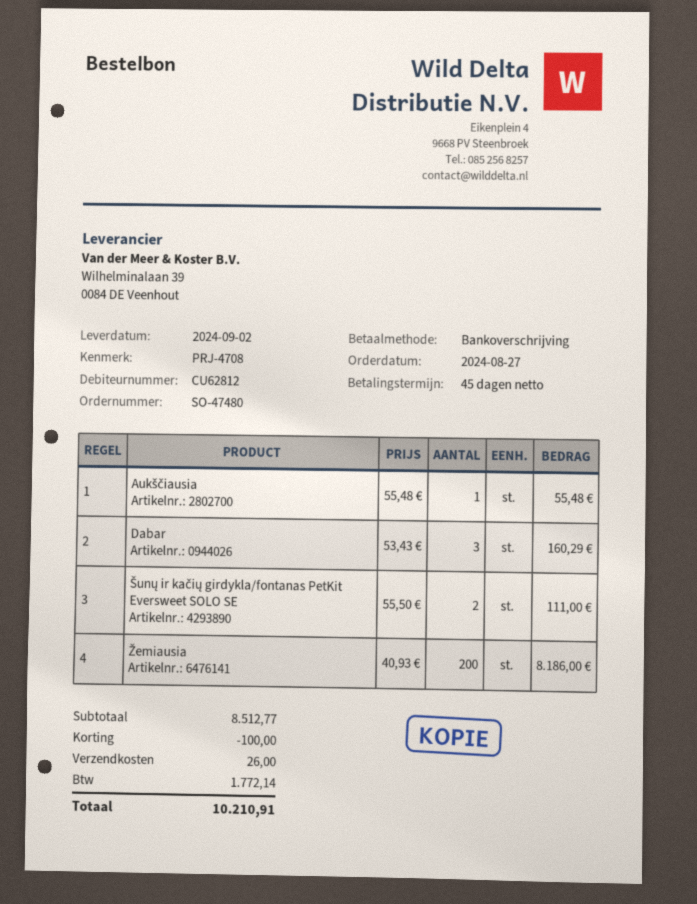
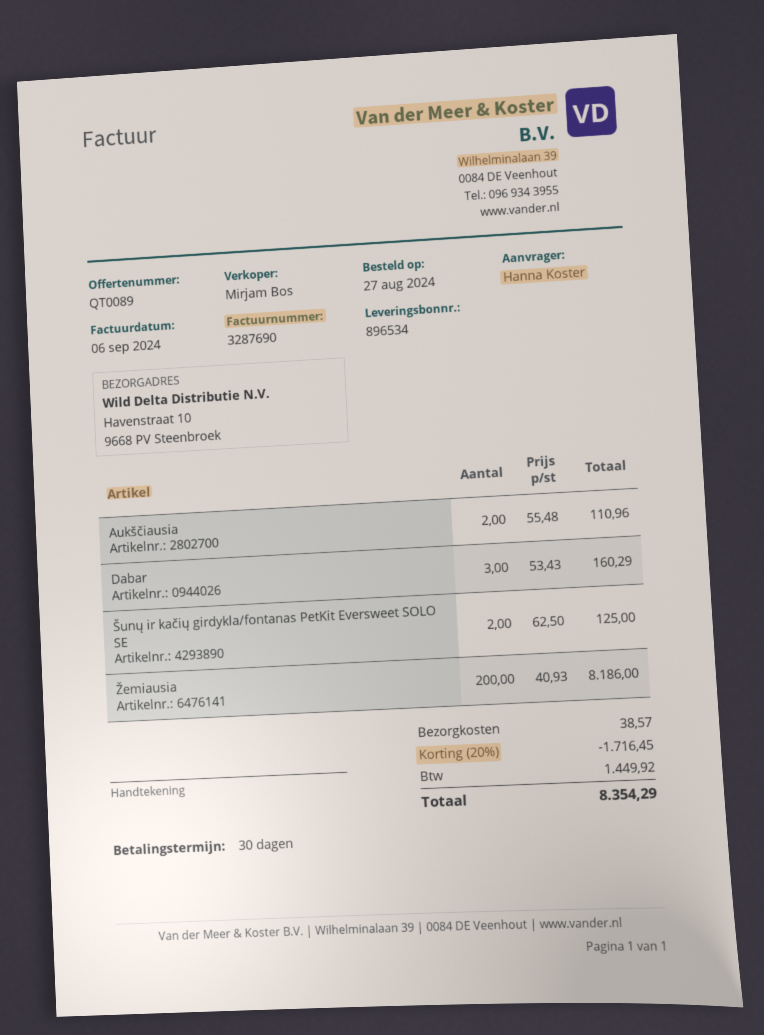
payment terms: 45 days -> 30 days
Aukščiausia: 1 x 55.48 = 55.48 -> 2 x 55.48 = 110.96
Šunų ir kačių girdykla/fontanas PetKit Eversweet SOLO SE: 2 x 55.50 = 111.00 -> 2 x 62.50 = 125.00
discount: 100.00 -> 1716.45
shipping: 26.00 -> 38.57
tax: 1772.14 -> 1449.92
total: 10210.91 -> 8354.29

